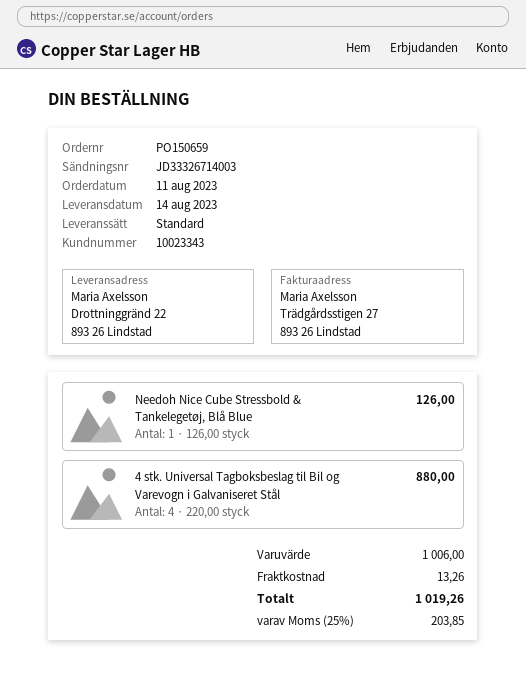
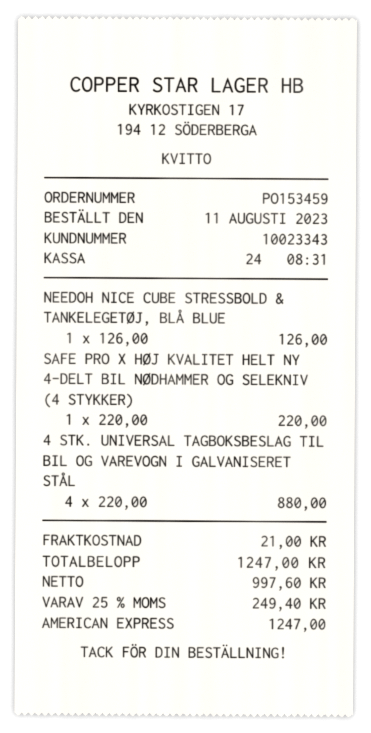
order number: PO150659 -> PO153459
SAFE PRO X HØJ KVALITET HELT NY 4-DELT BIL NØDHAMMER OG SELEKNIV (4 STYKKER): none -> 1 x 220.00 = 220.00
shipping: 13.26 -> 21.00
tax: 25% = 203.85 -> 25% = 249.40
total: 1019.26 -> 1247.00

